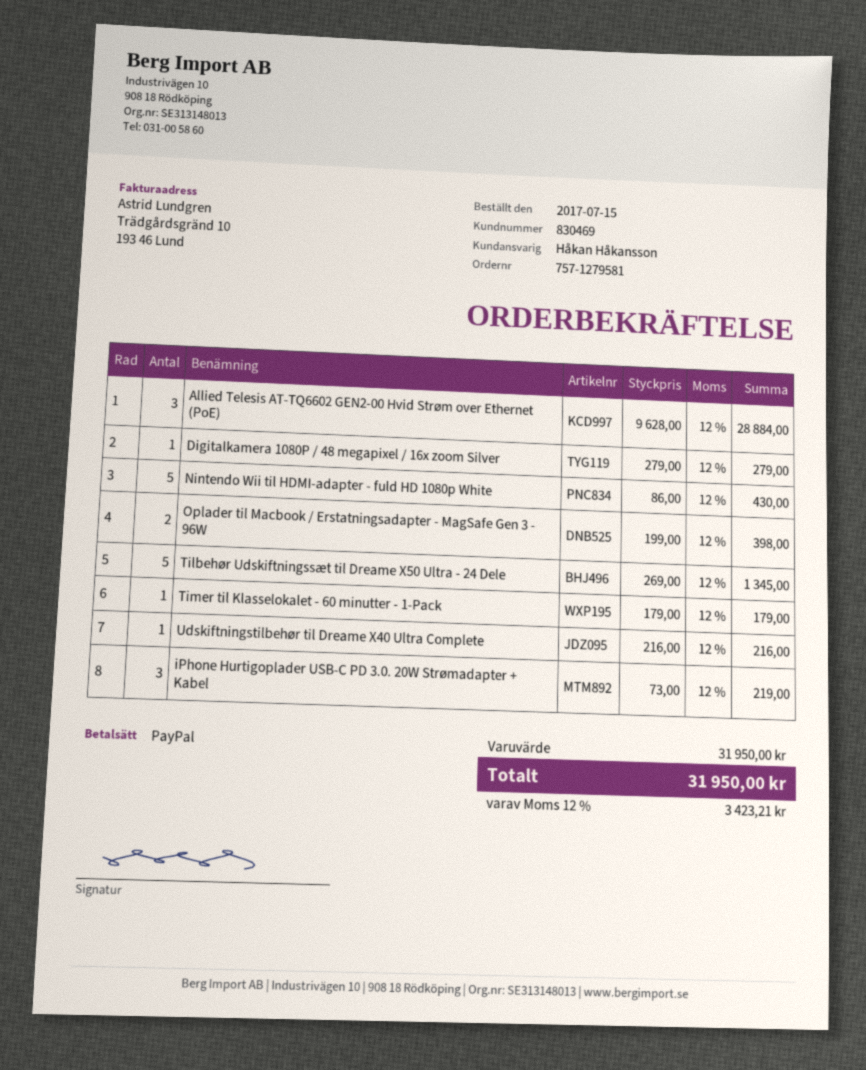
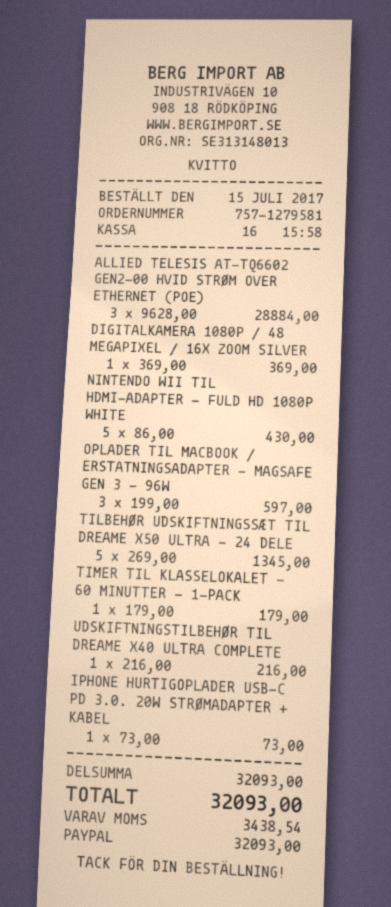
Digitalkamera 1080P / 48 megapixel / 16x zoom Silver: 1 x 279.00 = 279.00 -> 1 x 369.00 = 369.00
Oplader til Macbook / Erstatningsadapter - MagSafe Gen 3 - 96W: 2 x 199.00 = 398.00 -> 3 x 199.00 = 597.00
iPhone Hurtigoplader USB-C PD 3.0. 20W Strømadapter + Kabel: 3 x 73.00 = 219.00 -> 1 x 73.00 = 73.00
subtotal: 31950.00 -> 32093.00
tax: 3423.21 -> 3438.54
total: 31950.00 -> 32093.00

